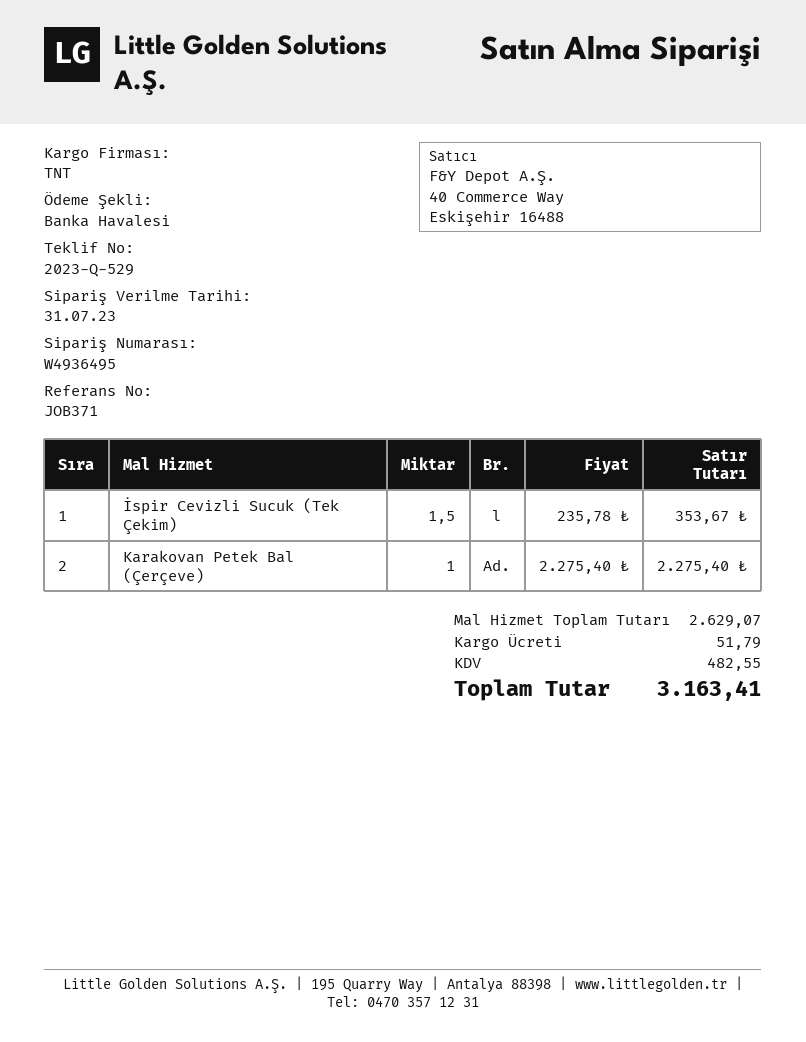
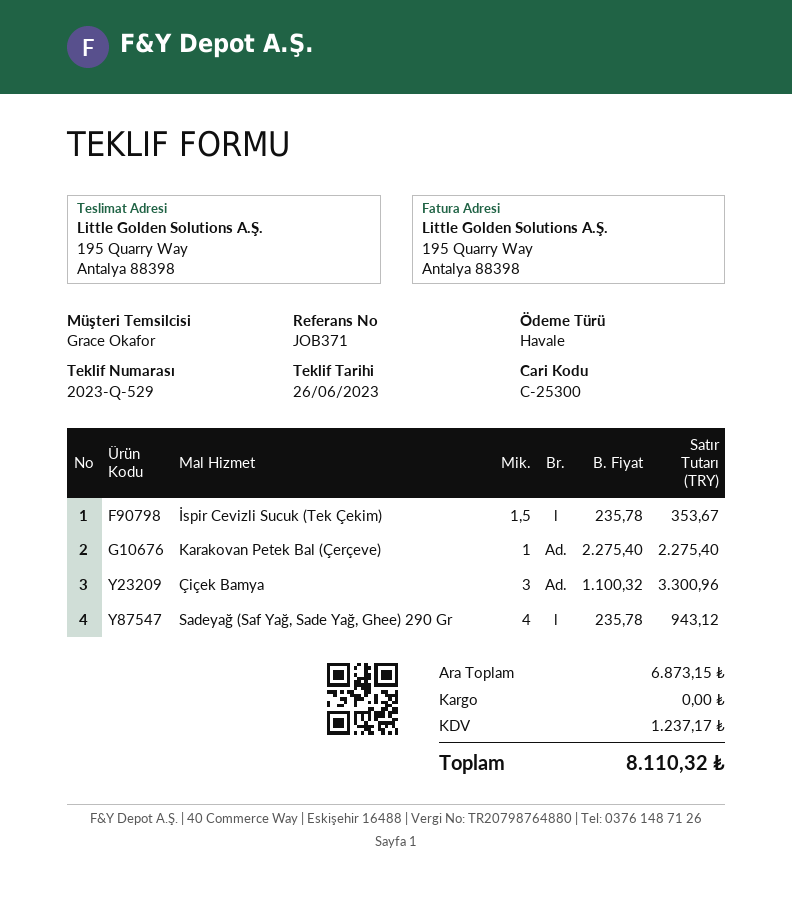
Çiçek Bamya: none -> 3 x 1100.32 = 3300.96
Sadeyağ (Saf Yağ, Sade Yağ, Ghee) 290 Gr: none -> 4 x 235.78 = 943.12
subtotal: 2629.07 -> 6873.15
shipping: 51.79 -> 0.00
tax: 482.55 -> 1237.17
total: 3163.41 -> 8110.32

